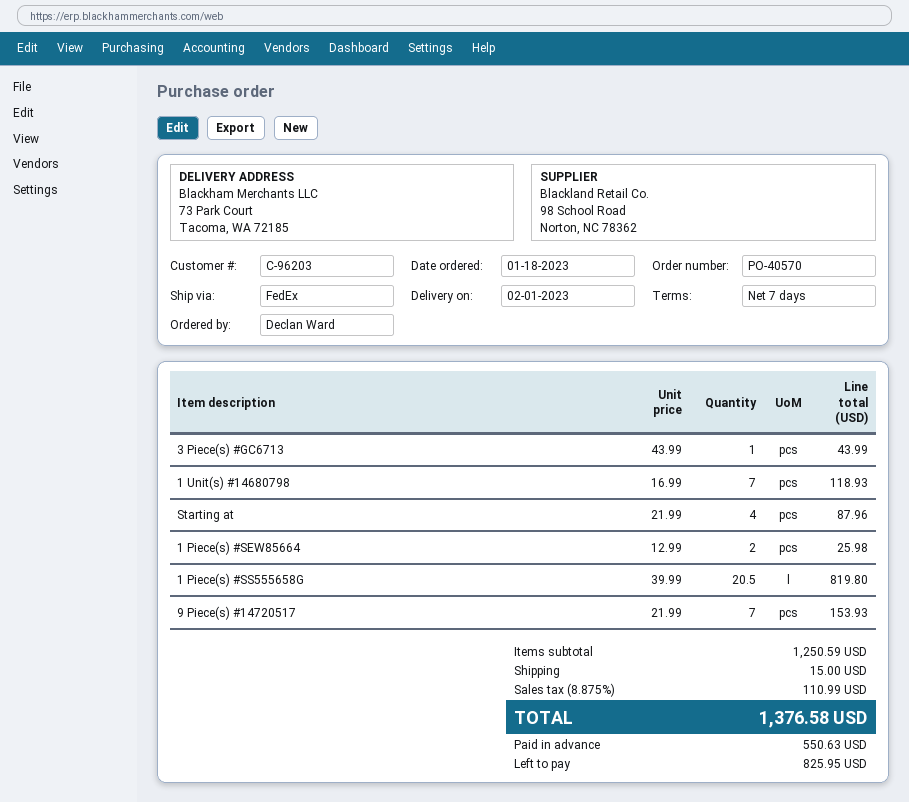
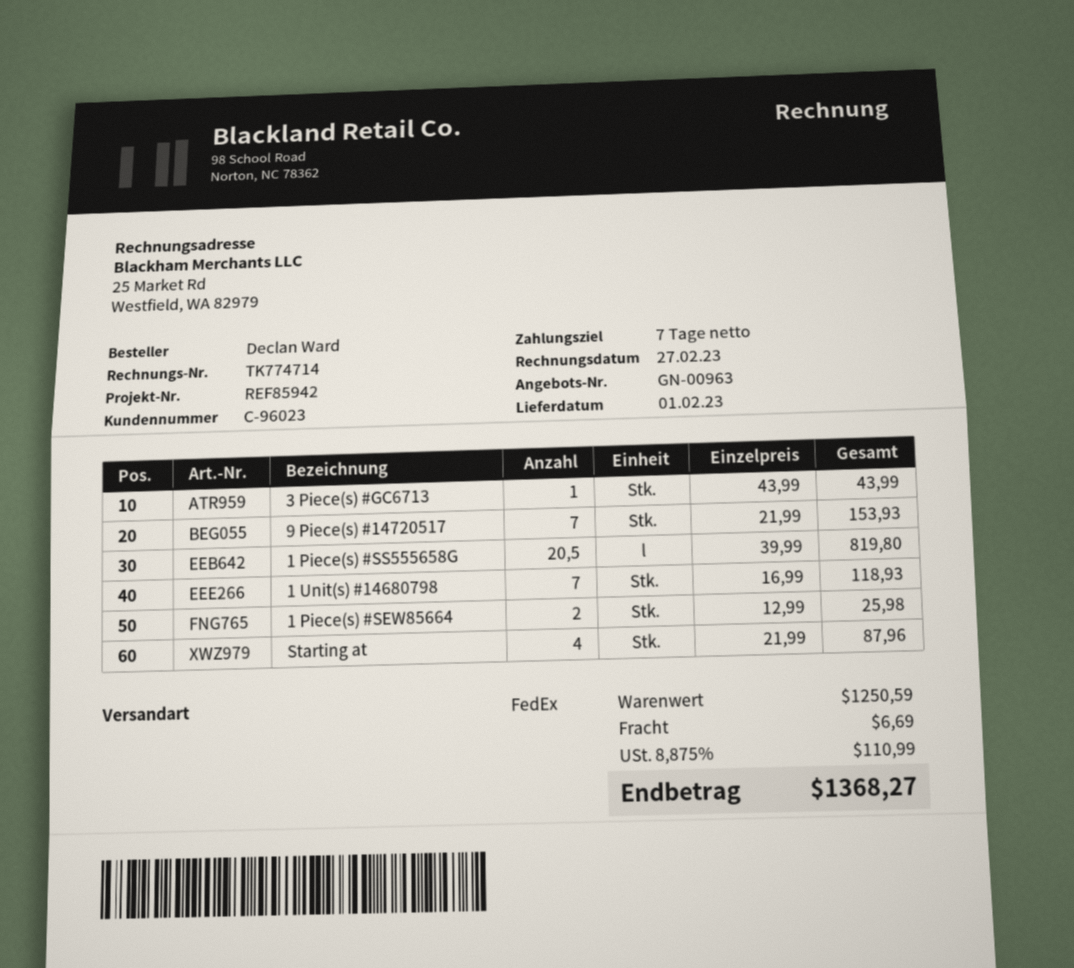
customer number: C-96203 -> C-96023
shipping: 15.00 -> 6.69
total: 1376.58 -> 1368.27

